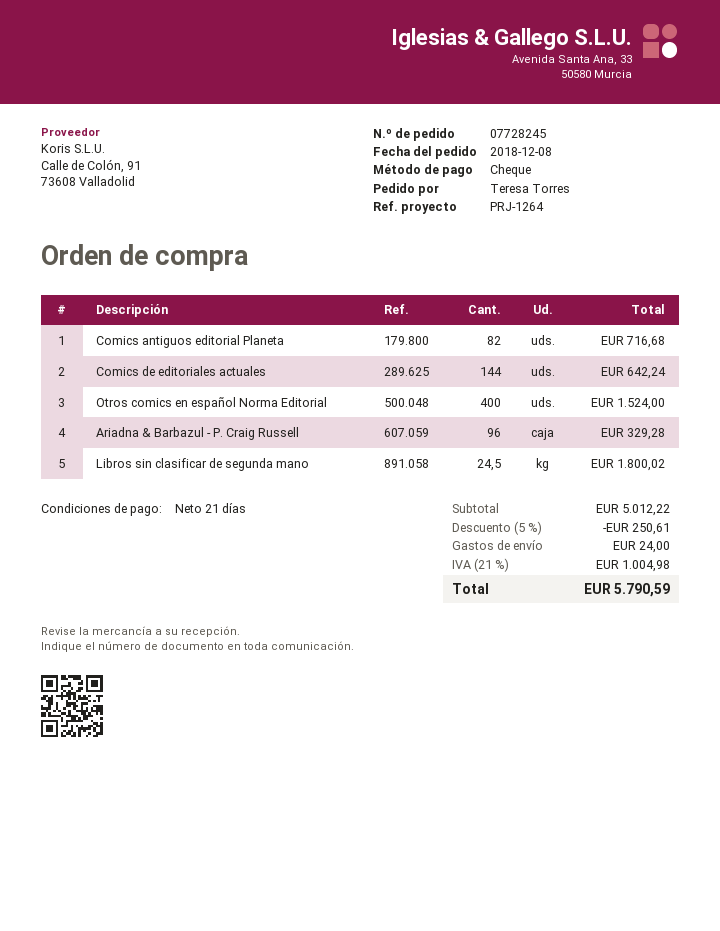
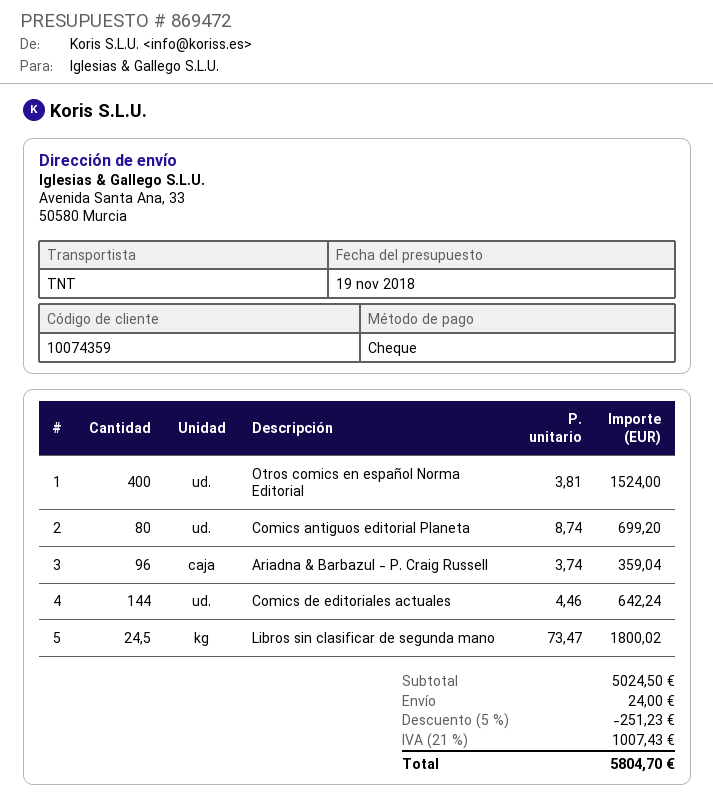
Comics antiguos editorial Planeta: 82 for 716.68 -> 80 for 699.20
Ariadna & Barbazul - P. Craig Russell: 96 for 329.28 -> 96 for 359.04
subtotal: 5012.22 -> 5024.50
discount: 5% = 250.61 -> 5% = 251.23
tax: 21% = 1004.98 -> 21% = 1007.43
total: 5790.59 -> 5804.70

